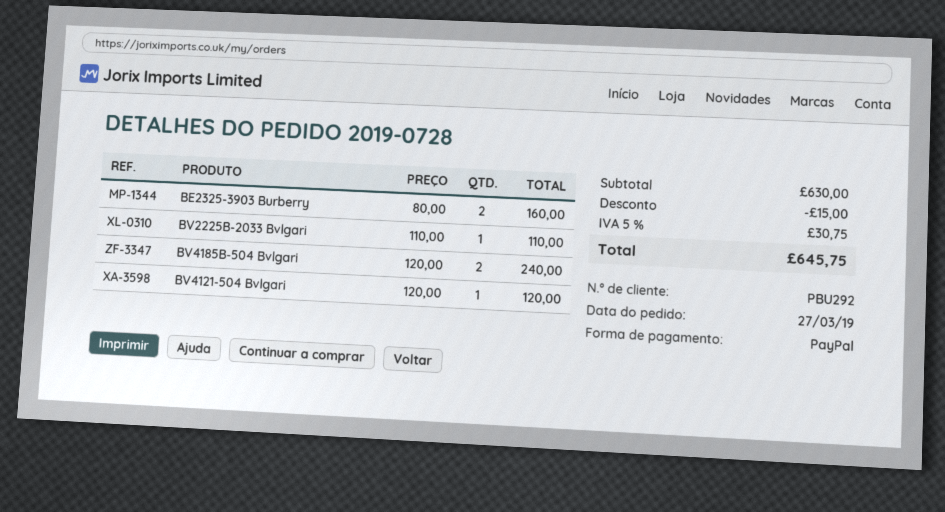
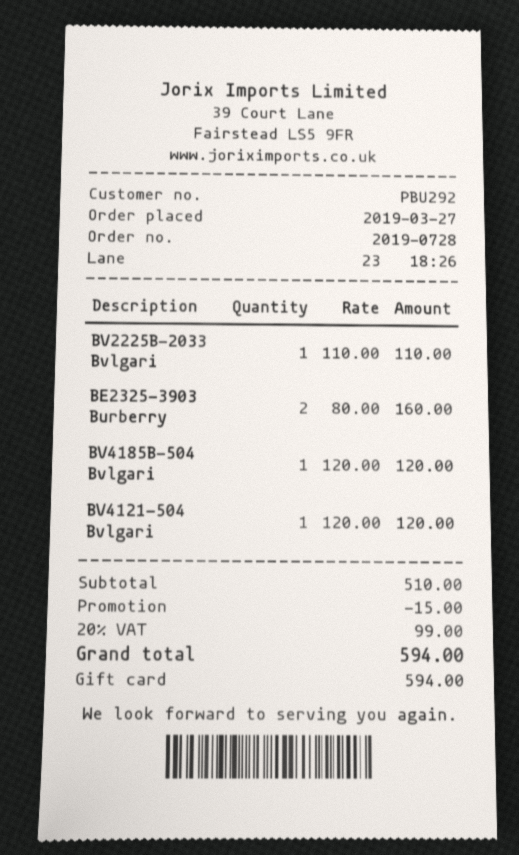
payment method: PayPal -> gift card
BV4185B-504 Bvlgari: 2 x 120.00 = 240.00 -> 1 x 120.00 = 120.00
subtotal: 630.00 -> 510.00
tax: 5% = 30.75 -> 20% = 99.00
total: 645.75 -> 594.00

